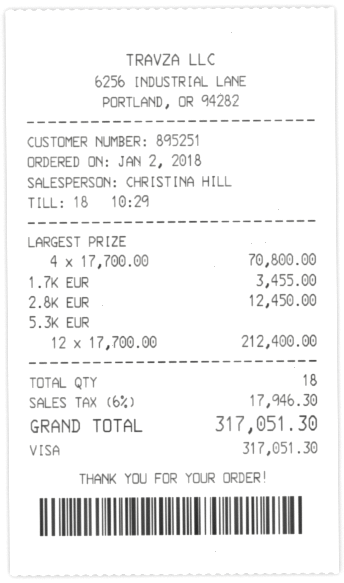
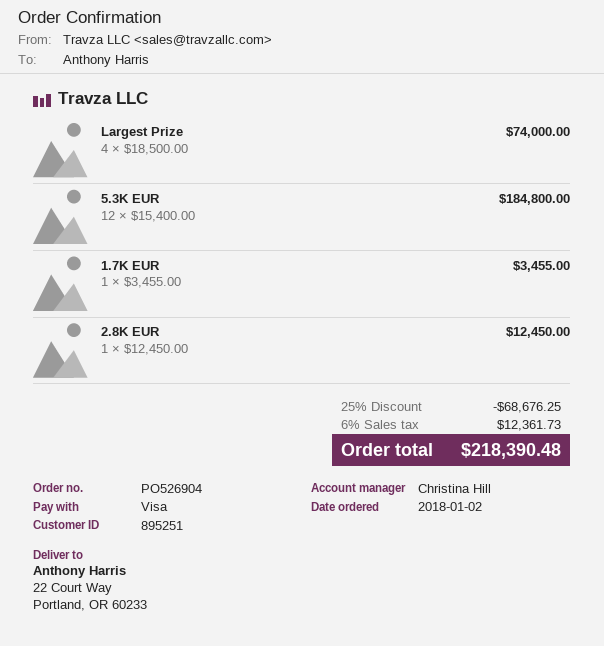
LARGEST PRIZE: 4 x 17700.00 = 70800.00 -> 4 x 18500.00 = 74000.00
5.3K EUR: 12 x 17700.00 = 212400.00 -> 12 x 15400.00 = 184800.00
discount: none -> 25% = 68676.25
tax: 6% = 17946.30 -> 6% = 12361.73
total: 317051.30 -> 218390.48

